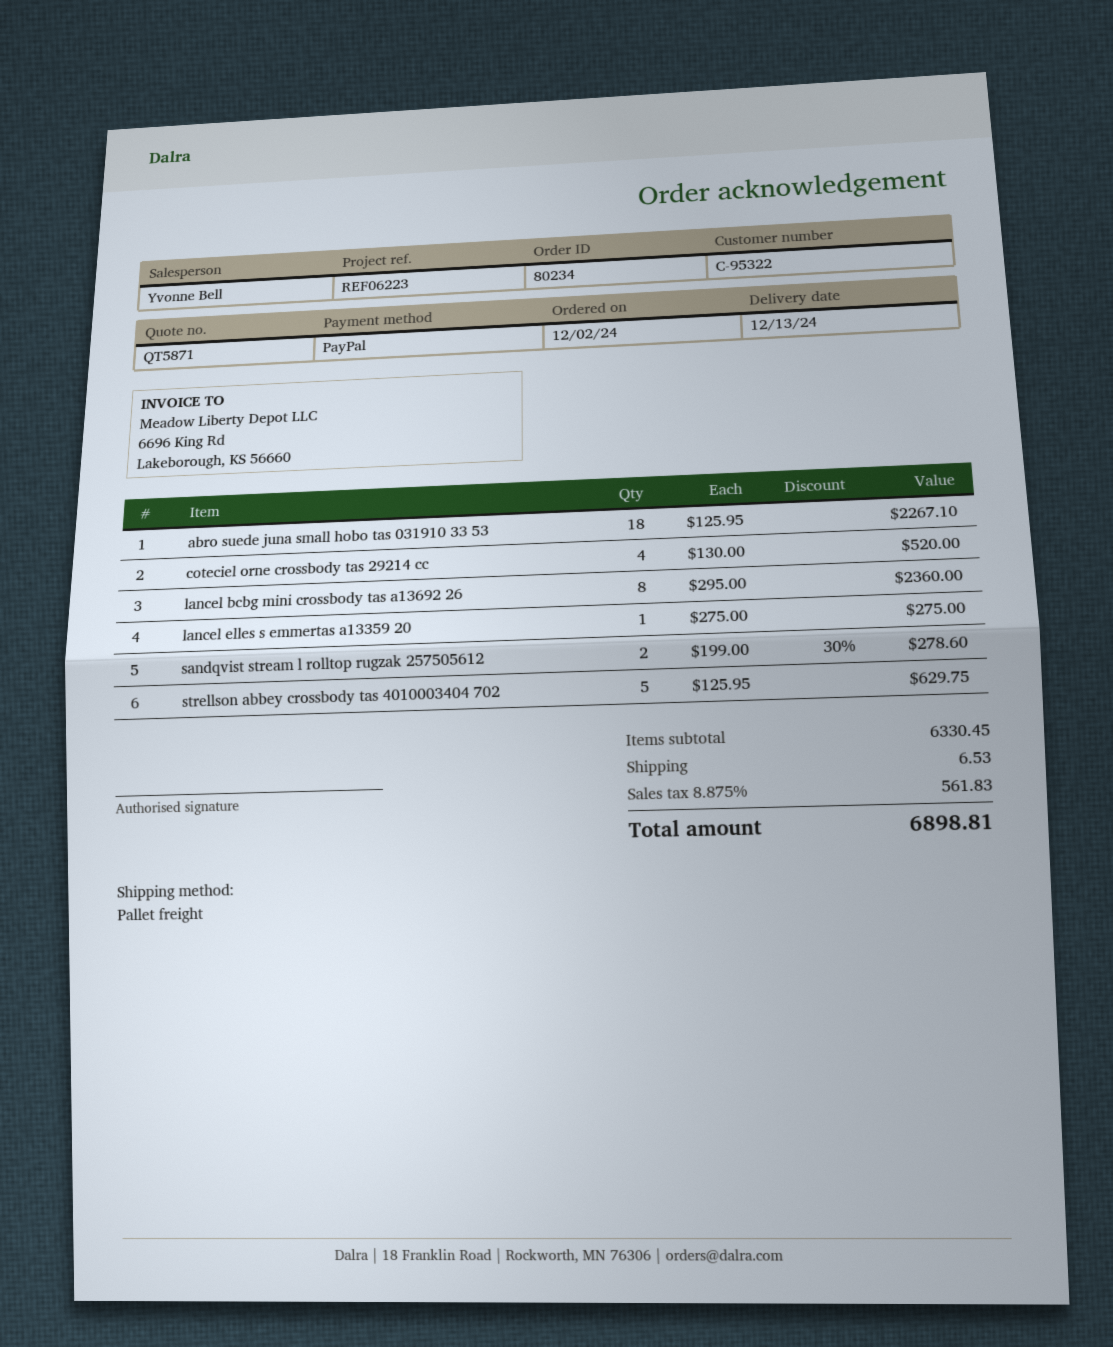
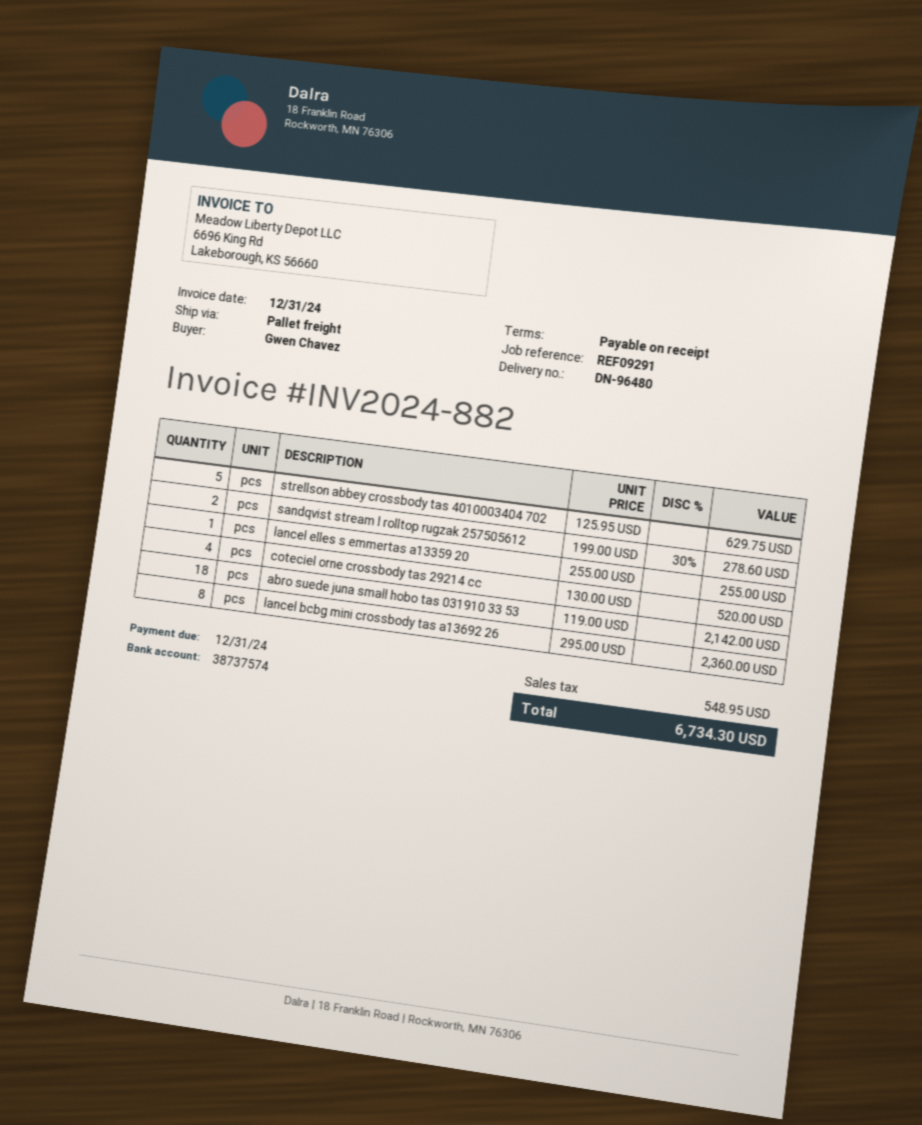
reference: REF06223 -> REF09291
abro suede juna small hobo tas 031910 33 53: 18 x 125.95 = 2267.10 -> 18 x 119.00 = 2142.00
lancel elles s emmertas a13359 20: 1 x 275.00 = 275.00 -> 1 x 255.00 = 255.00
shipping: 6.53 -> none
tax: 561.83 -> 548.95
total: 6898.81 -> 6734.30

